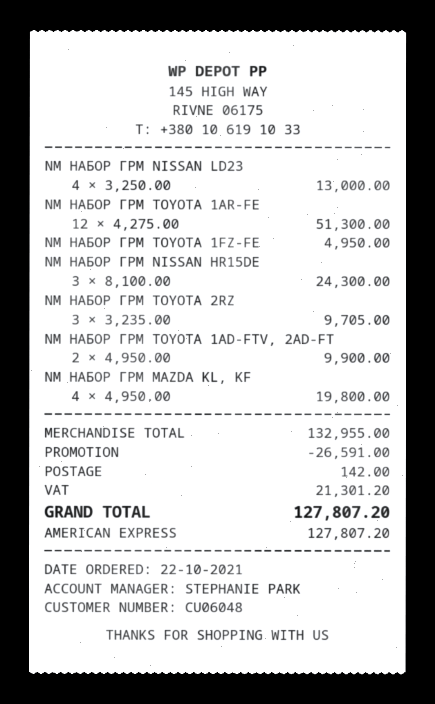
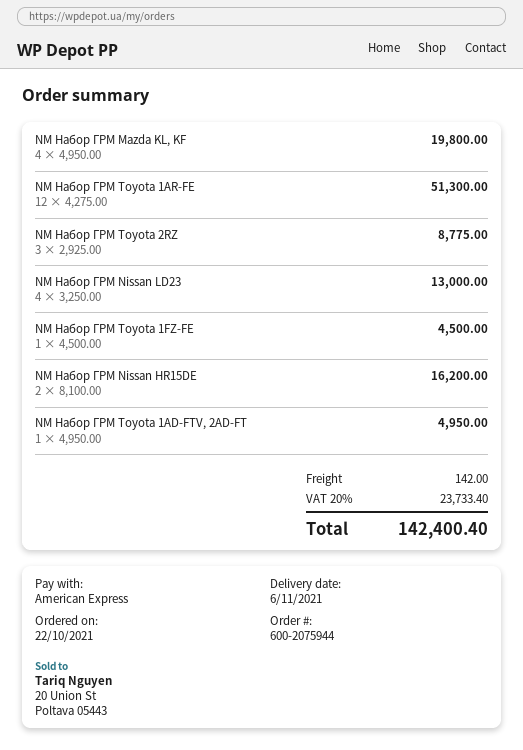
NM НАБОР ГРМ TOYOTA 1FZ-FE: 1 x 4950.00 = 4950.00 -> 1 x 4500.00 = 4500.00
NM НАБОР ГРМ NISSAN HR15DE: 3 x 8100.00 = 24300.00 -> 2 x 8100.00 = 16200.00
NM НАБОР ГРМ TOYOTA 2RZ: 3 x 3235.00 = 9705.00 -> 3 x 2925.00 = 8775.00
NM НАБОР ГРМ TOYOTA 1AD-FTV, 2AD-FT: 2 x 4950.00 = 9900.00 -> 1 x 4950.00 = 4950.00
discount: 26591.00 -> none
tax: 21301.20 -> 23733.40
total: 127807.20 -> 142400.40

